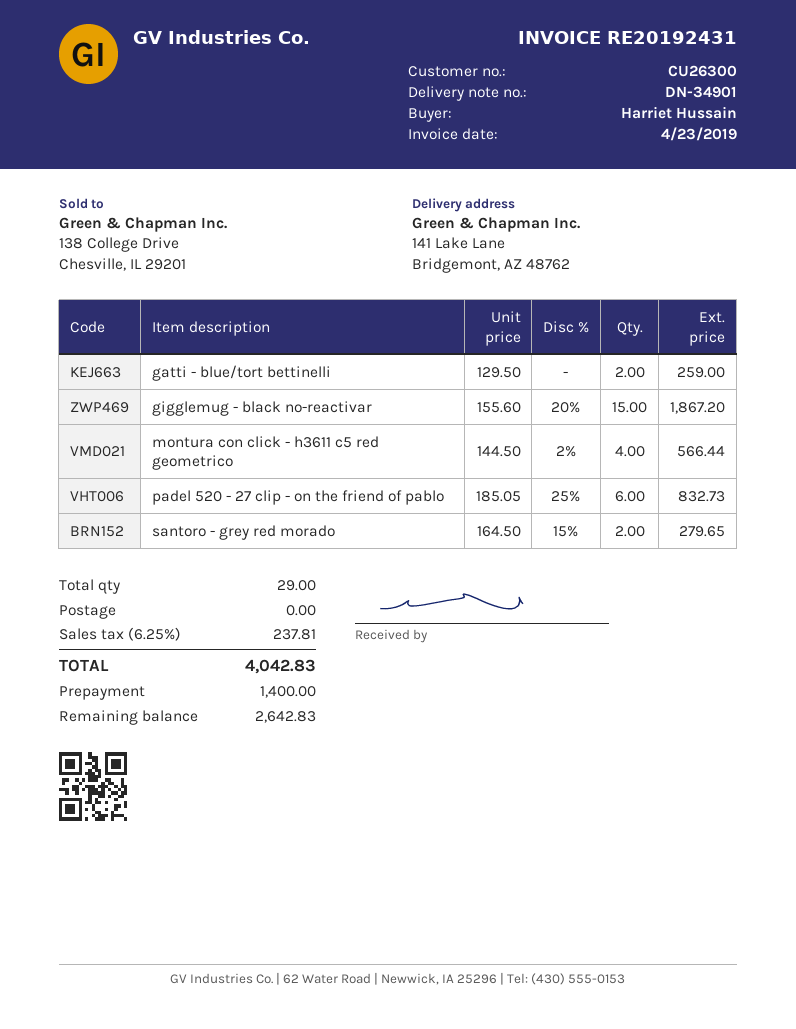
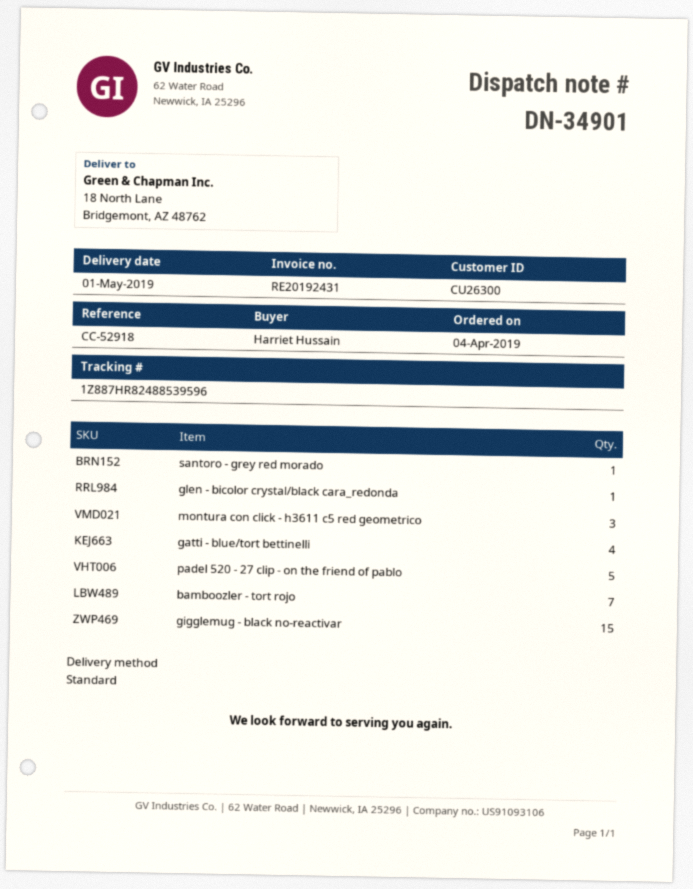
ship to: 141 Lake Lane, Bridgemont, AZ 48762 -> 18 North Lane, Bridgemont, AZ 48762
gatti - blue/tort bettinelli: 2 -> 4
montura con click - h3611 c5 red geometrico: 4 -> 3
padel 520 - 27 clip - on the friend of pablo: 6 -> 5
santoro - grey red morado: 2 -> 1
glen - bicolor crystal/black cara_redonda: none -> 1
bamboozler - tort rojo: none -> 7

